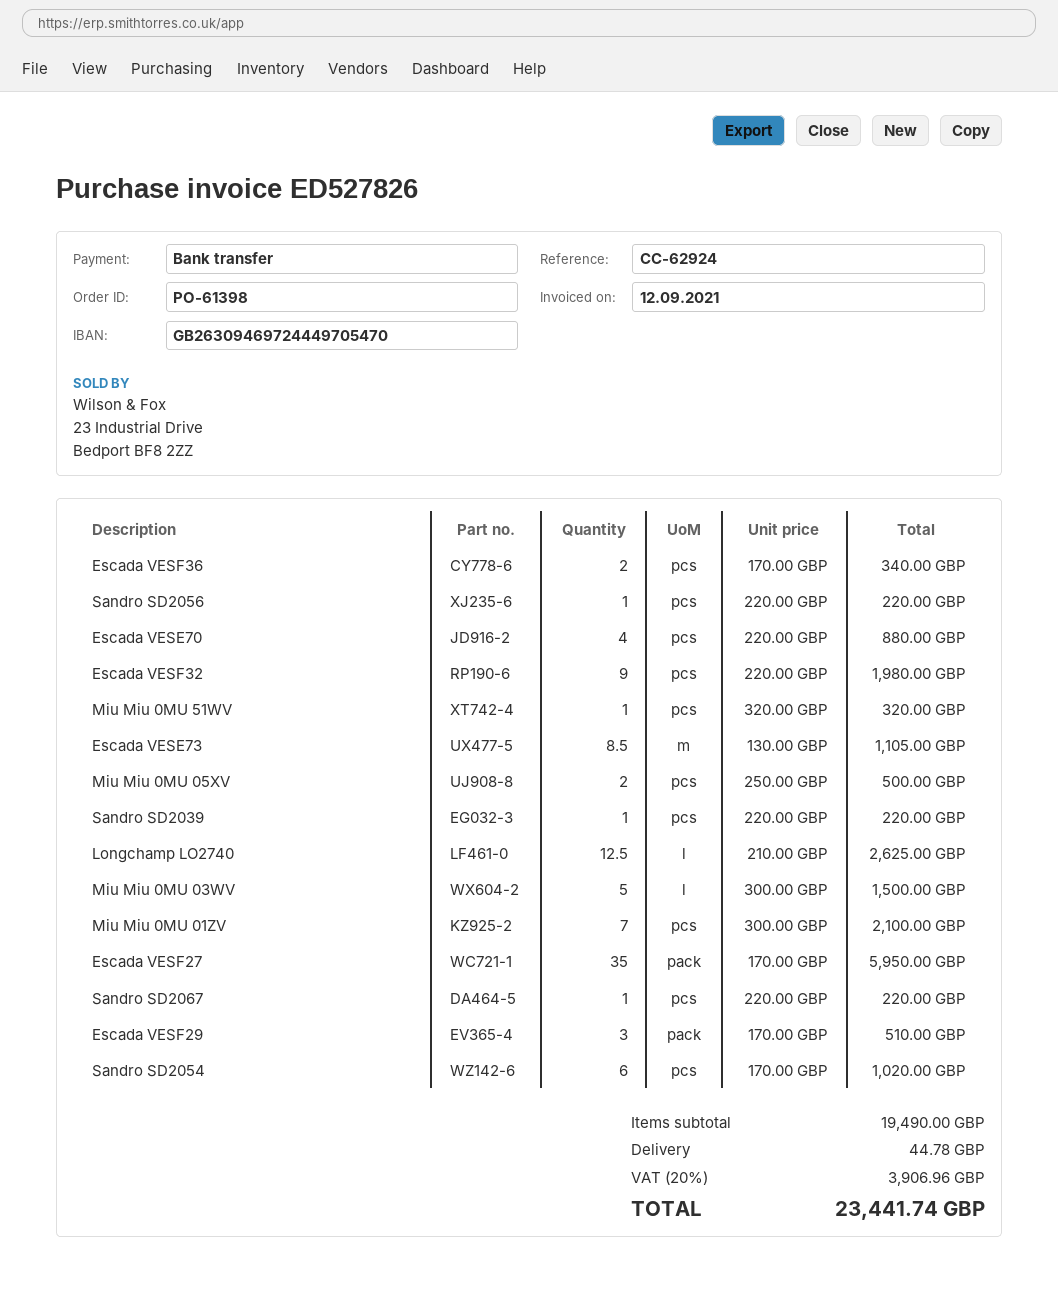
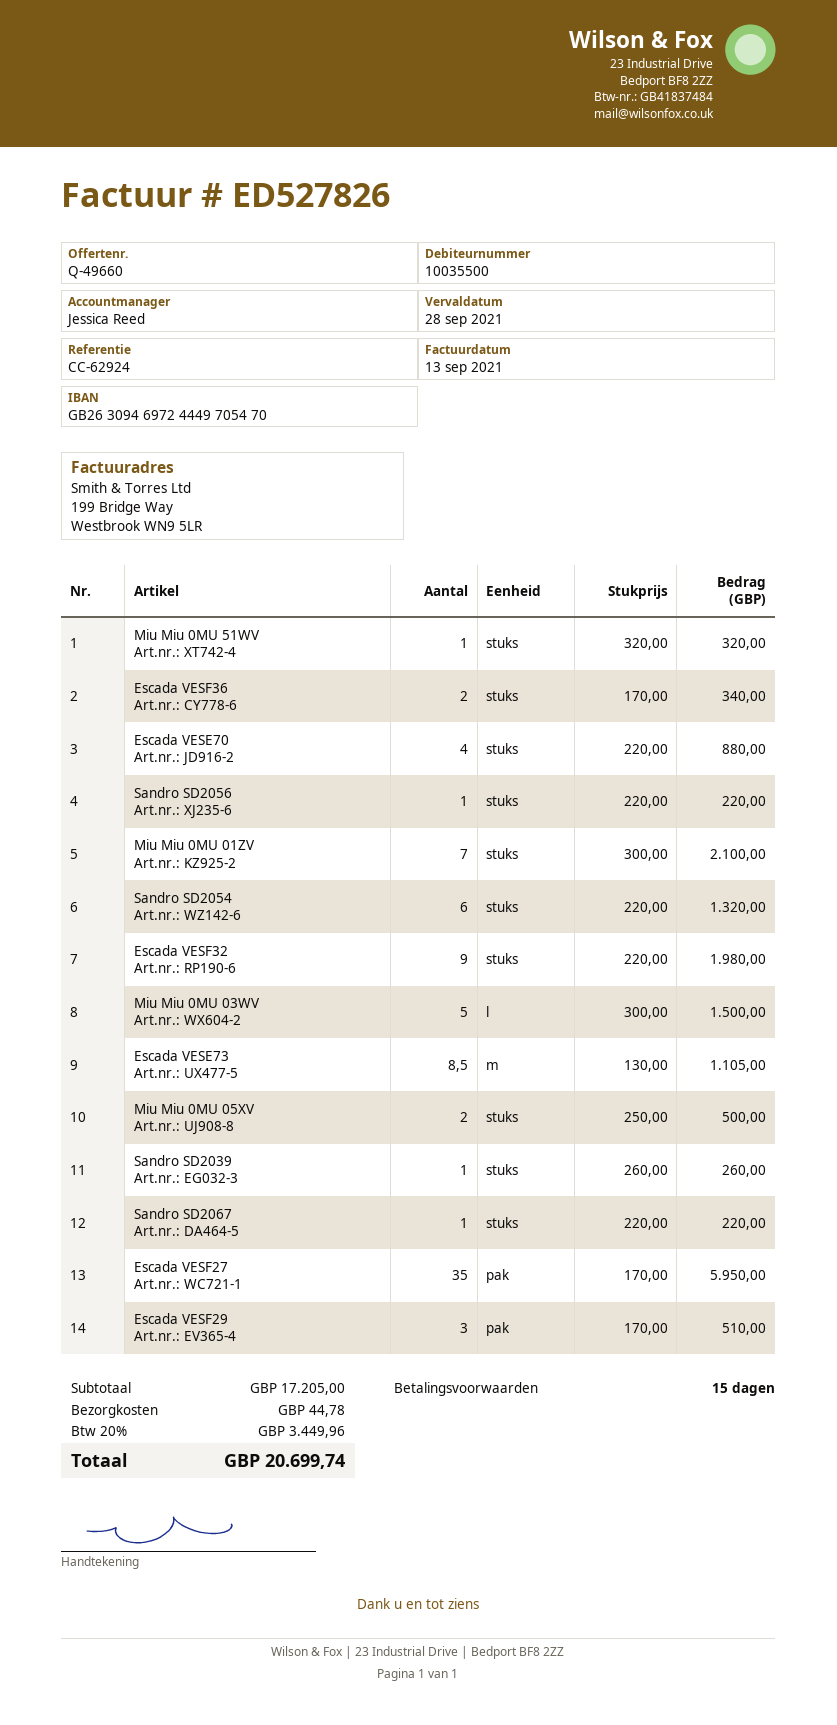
invoice date: 2021-09-12 -> 2021-09-13
Sandro SD2039: 1 x 220.00 = 220.00 -> 1 x 260.00 = 260.00
Longchamp LO2740: 12.5 x 210.00 = 2625.00 -> none
Sandro SD2054: 6 x 170.00 = 1020.00 -> 6 x 220.00 = 1320.00
subtotal: 19490.00 -> 17205.00
tax: 20% = 3906.96 -> 20% = 3449.96
total: 23441.74 -> 20699.74

